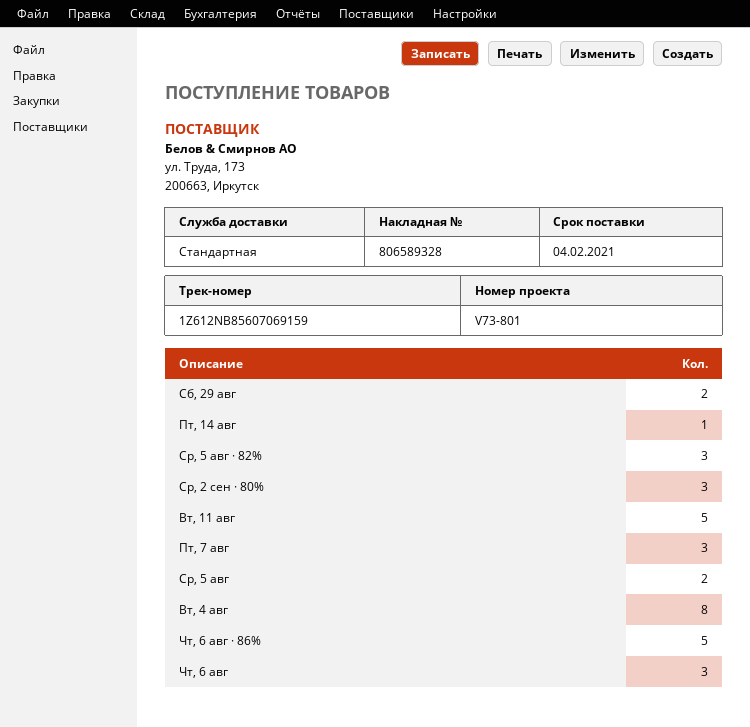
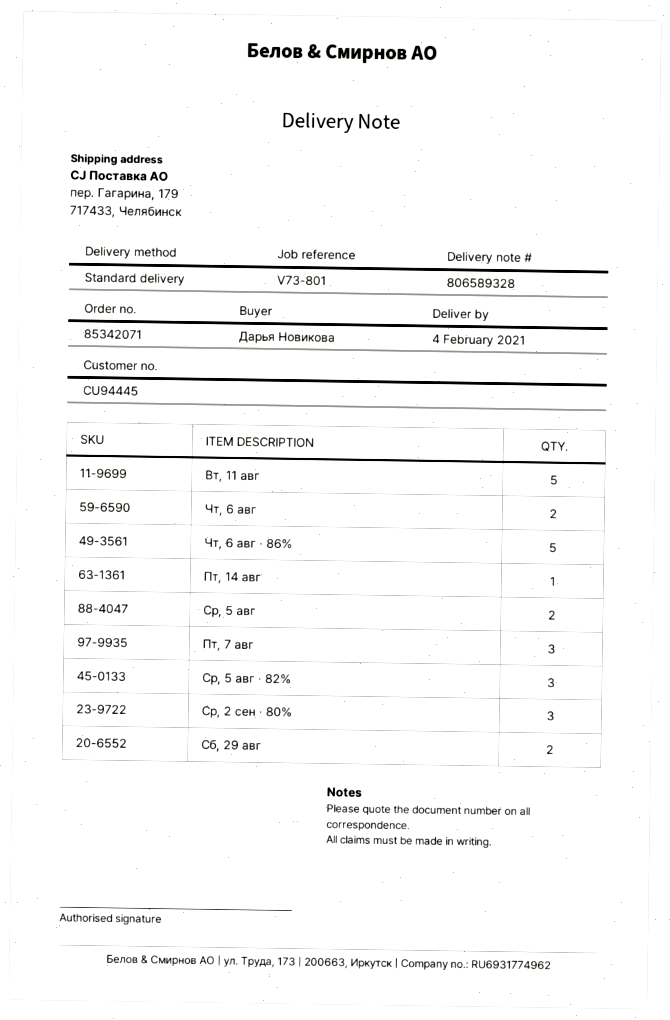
Вт, 4 авг: 8 -> none
Чт, 6 авг: 3 -> 2

